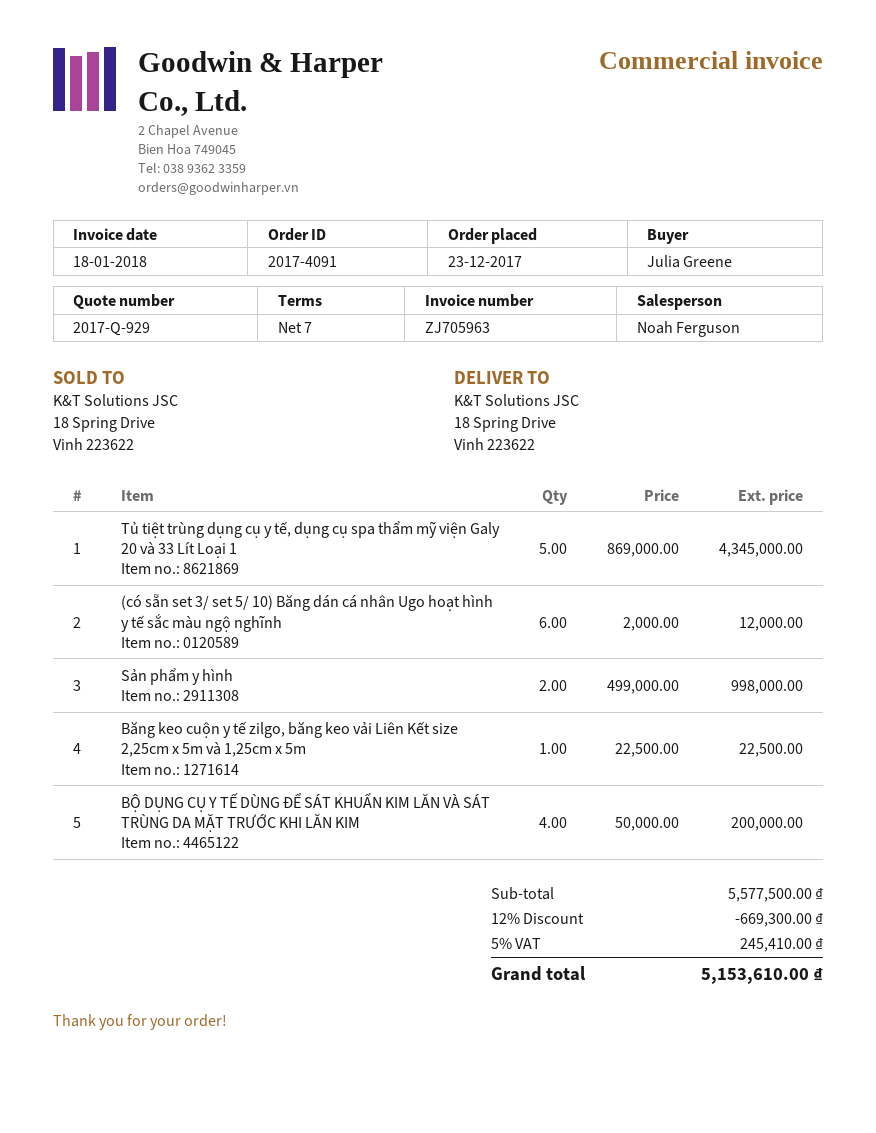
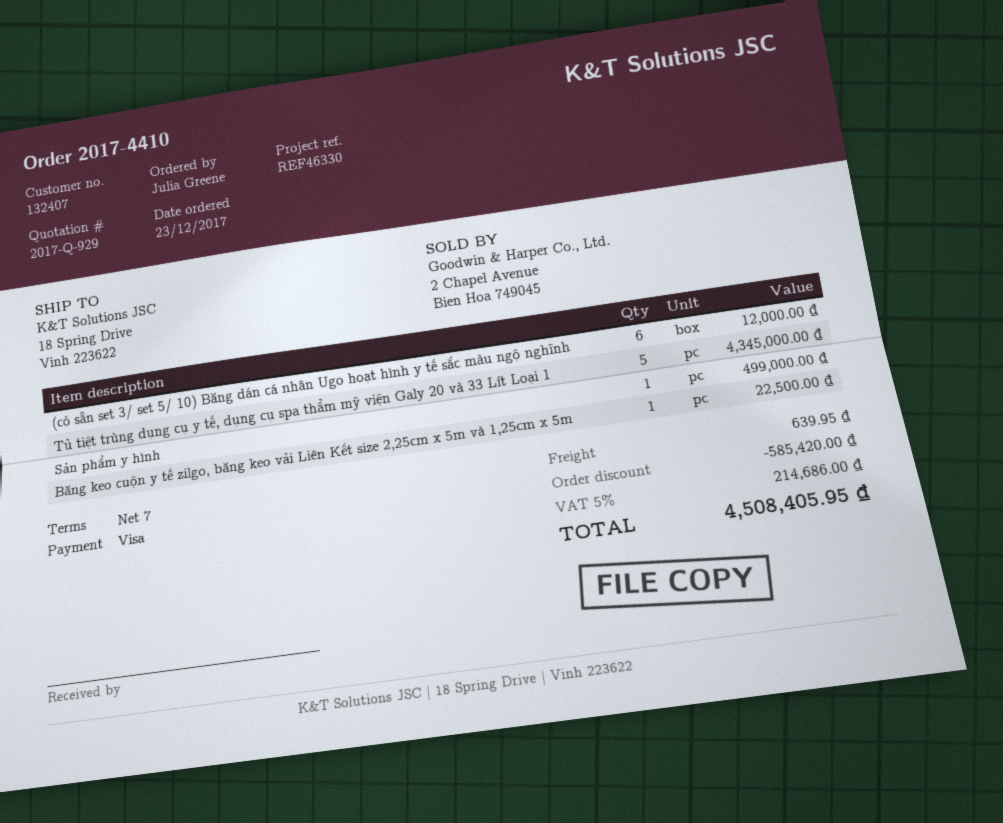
order number: 2017-4091 -> 2017-4410
Sản phẩm y hình: 2 for 998000.00 -> 1 for 499000.00
BỘ DỤNG CỤ Y TẾ DÙNG ĐỂ SÁT KHUẨN KIM LĂN VÀ SÁT TRÙNG DA MẶT TRƯỚC KHI LĂN KIM: 4 for 200000.00 -> none
discount: 669300.00 -> 585420.00
shipping: none -> 639.95
tax: 5% = 245410.00 -> 5% = 214686.00
total: 5153610.00 -> 4508405.95

